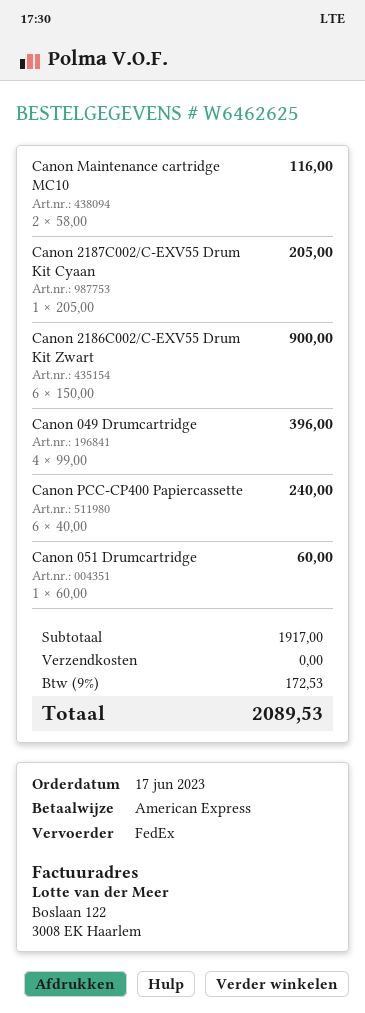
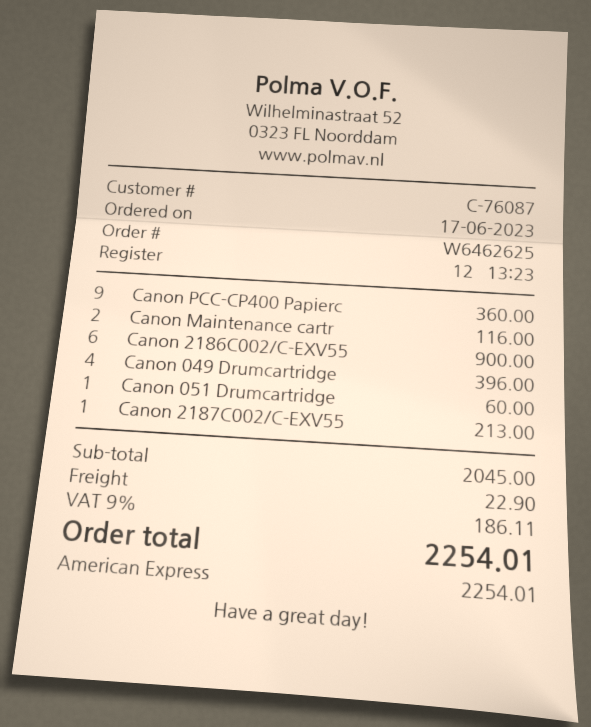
Canon 2187C002/C-EXV55 Drum Kit Cyaan: 1 for 205.00 -> 1 for 213.00
Canon PCC-CP400 Papiercassette: 6 for 240.00 -> 9 for 360.00
subtotal: 1917.00 -> 2045.00
shipping: 0.00 -> 22.90
tax: 9% = 172.53 -> 9% = 186.11
total: 2089.53 -> 2254.01

